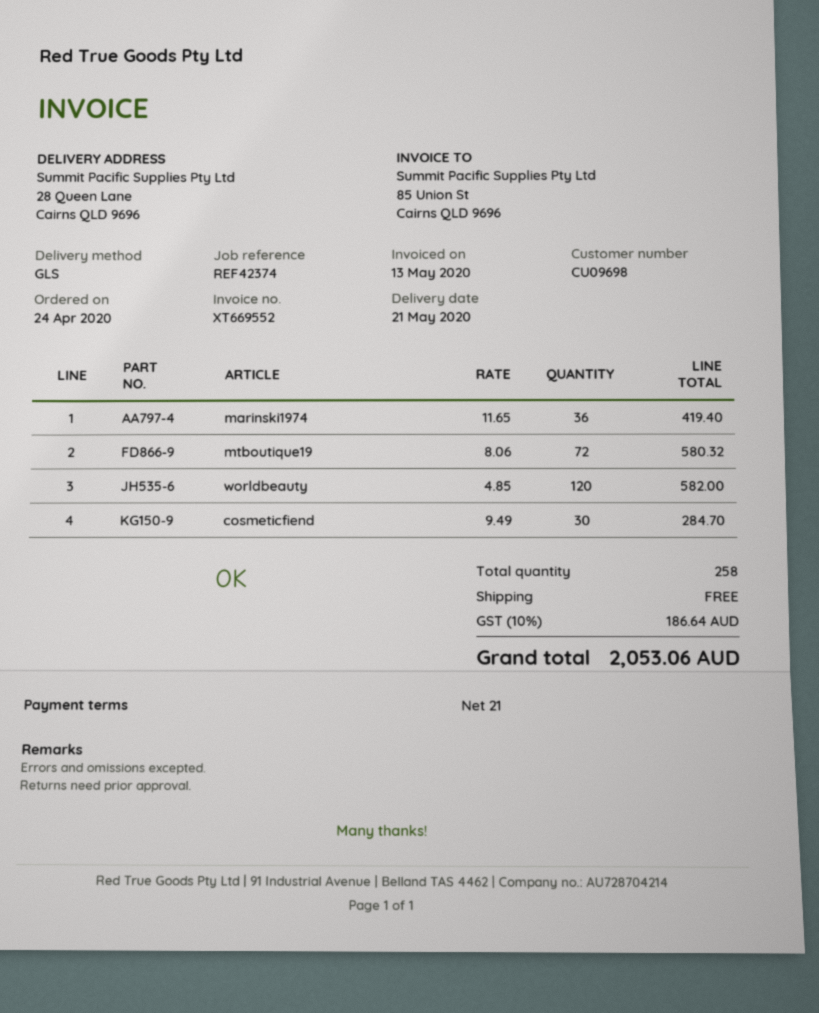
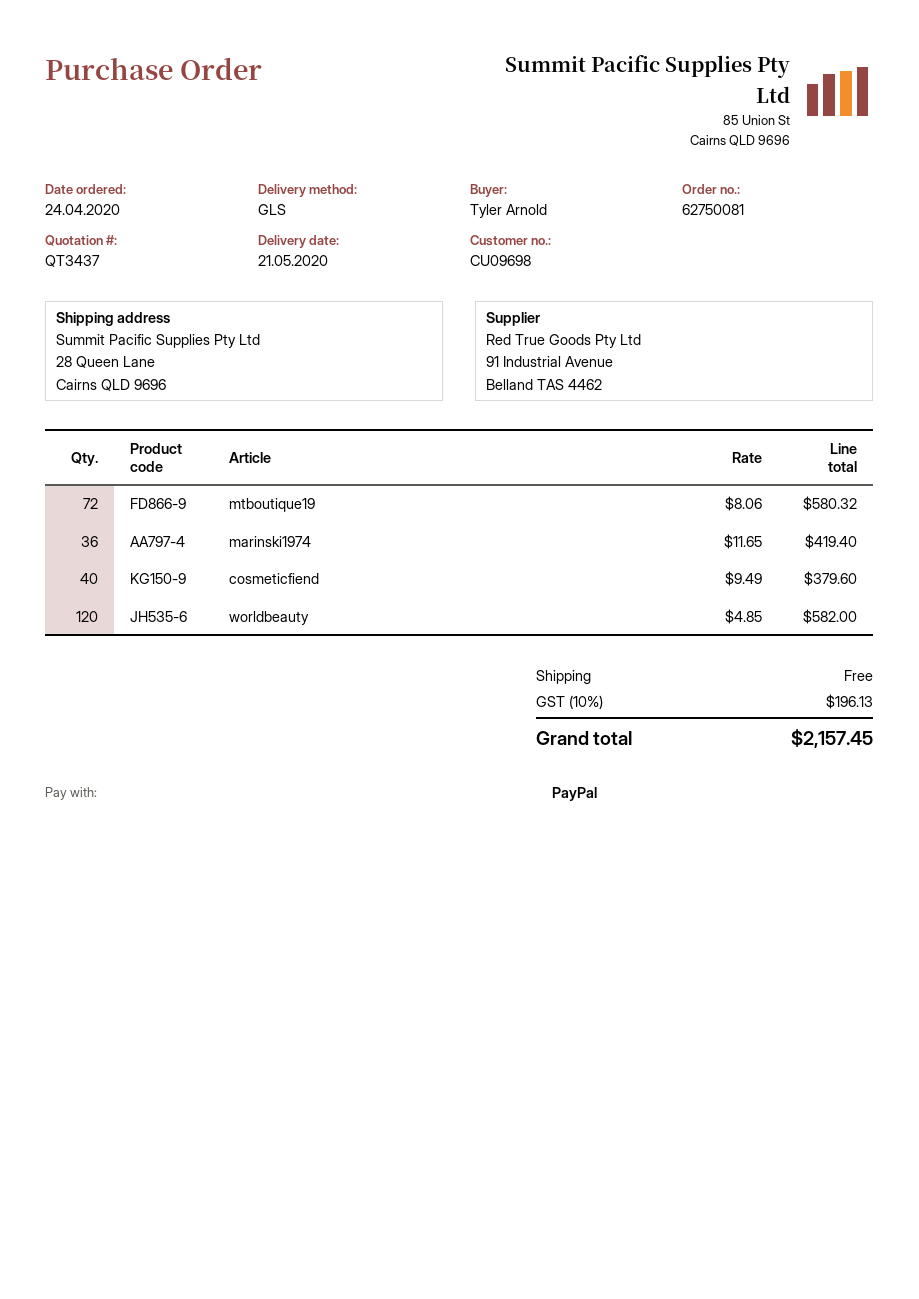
cosmeticfiend: 30 x 9.49 = 284.70 -> 40 x 9.49 = 379.60
tax: 10% = 186.64 -> 10% = 196.13
total: 2053.06 -> 2157.45

